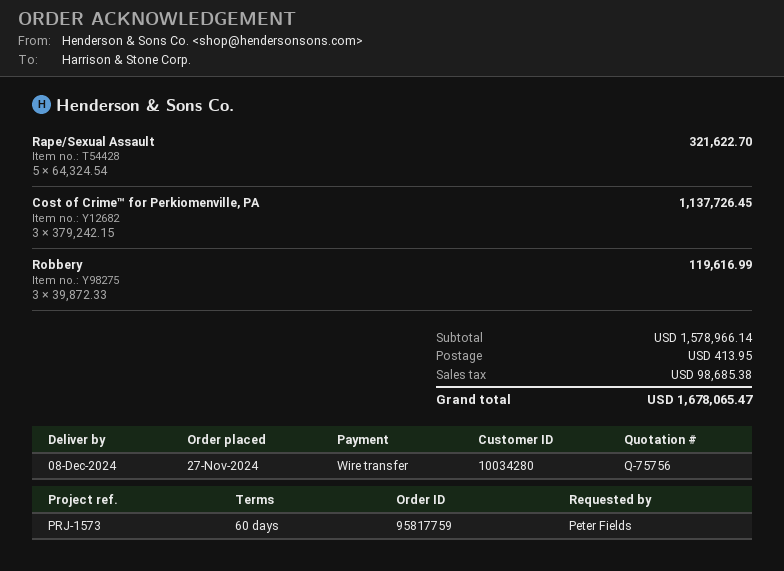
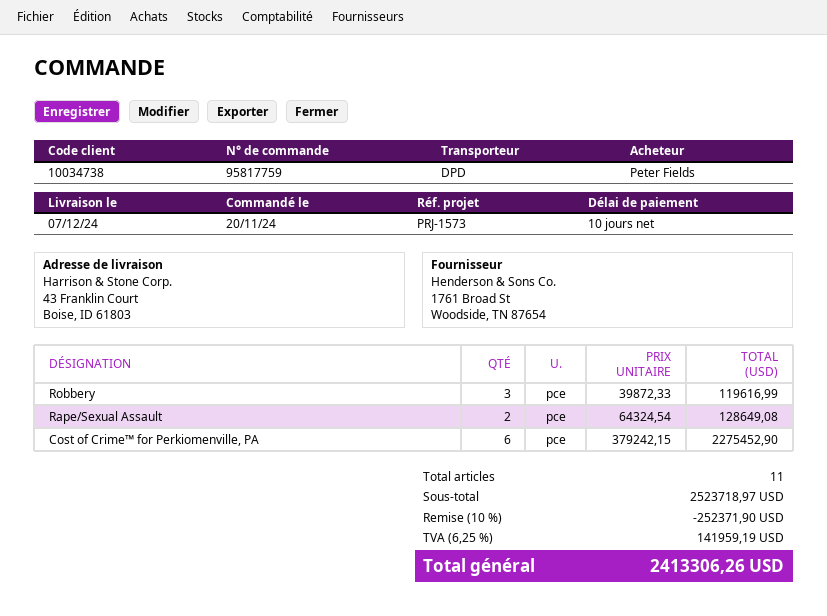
order date: 2024-11-27 -> 2024-11-20
delivery date: 2024-12-08 -> 2024-12-07
payment terms: 60 days -> 10 days
customer number: 10034280 -> 10034738
Rape/Sexual Assault: 5 x 64324.54 = 321622.70 -> 2 x 64324.54 = 128649.08
Cost of Crime™ for Perkiomenville, PA: 3 x 379242.15 = 1137726.45 -> 6 x 379242.15 = 2275452.90
subtotal: 1578966.14 -> 2523718.97
discount: none -> 10% = 252371.90
shipping: 413.95 -> none
tax: 98685.38 -> 141959.19
total: 1678065.47 -> 2413306.26

